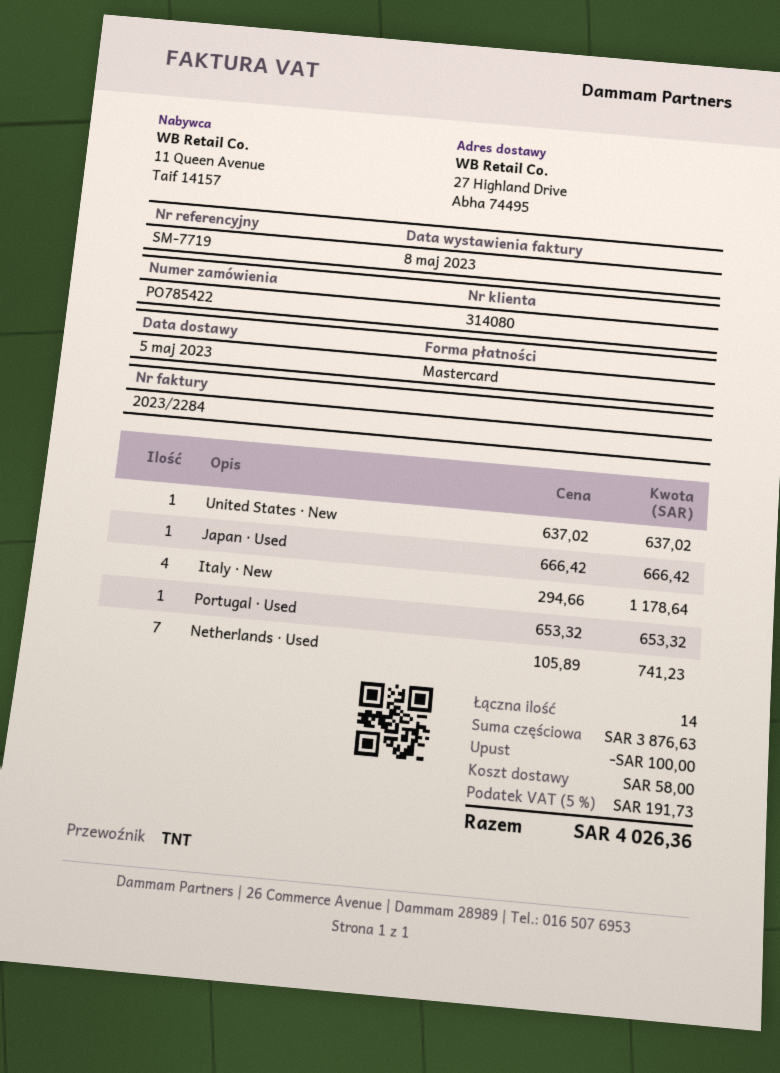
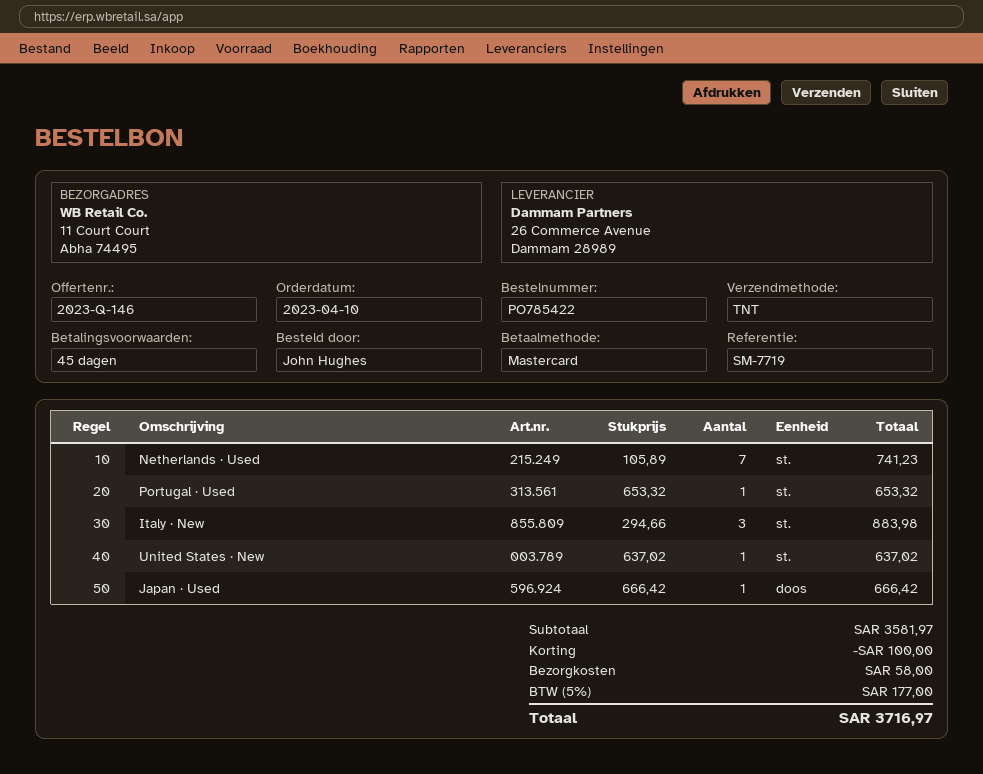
ship to: 27 Highland Drive, Abha 74495 -> 11 Court Court, Abha 74495
Italy · New: 4 x 294.66 = 1178.64 -> 3 x 294.66 = 883.98
subtotal: 3876.63 -> 3581.97
tax: 5% = 191.73 -> 5% = 177.00
total: 4026.36 -> 3716.97

